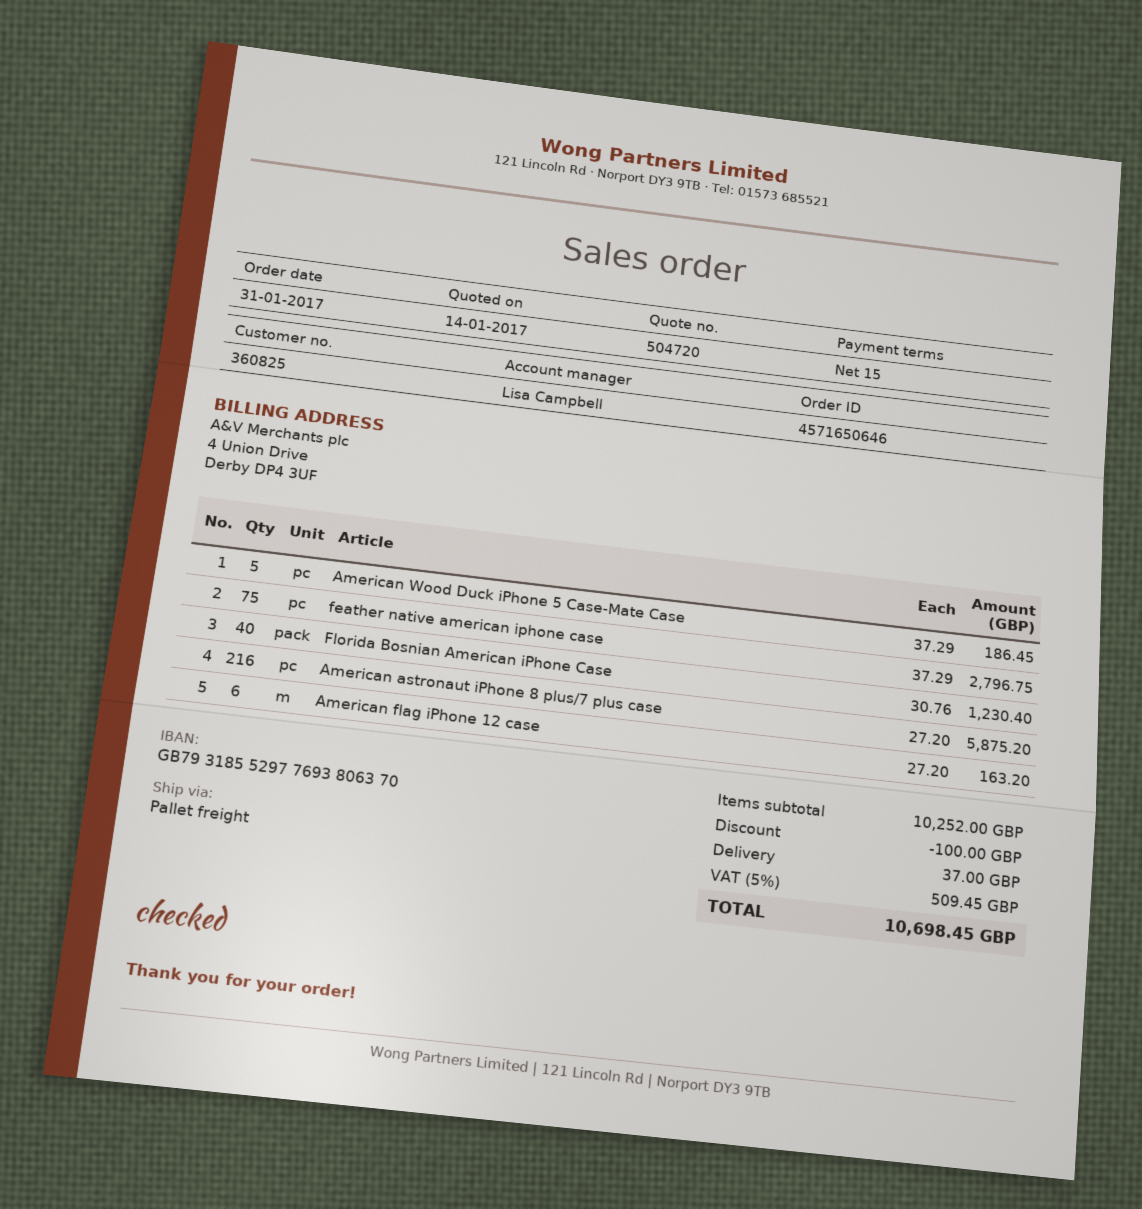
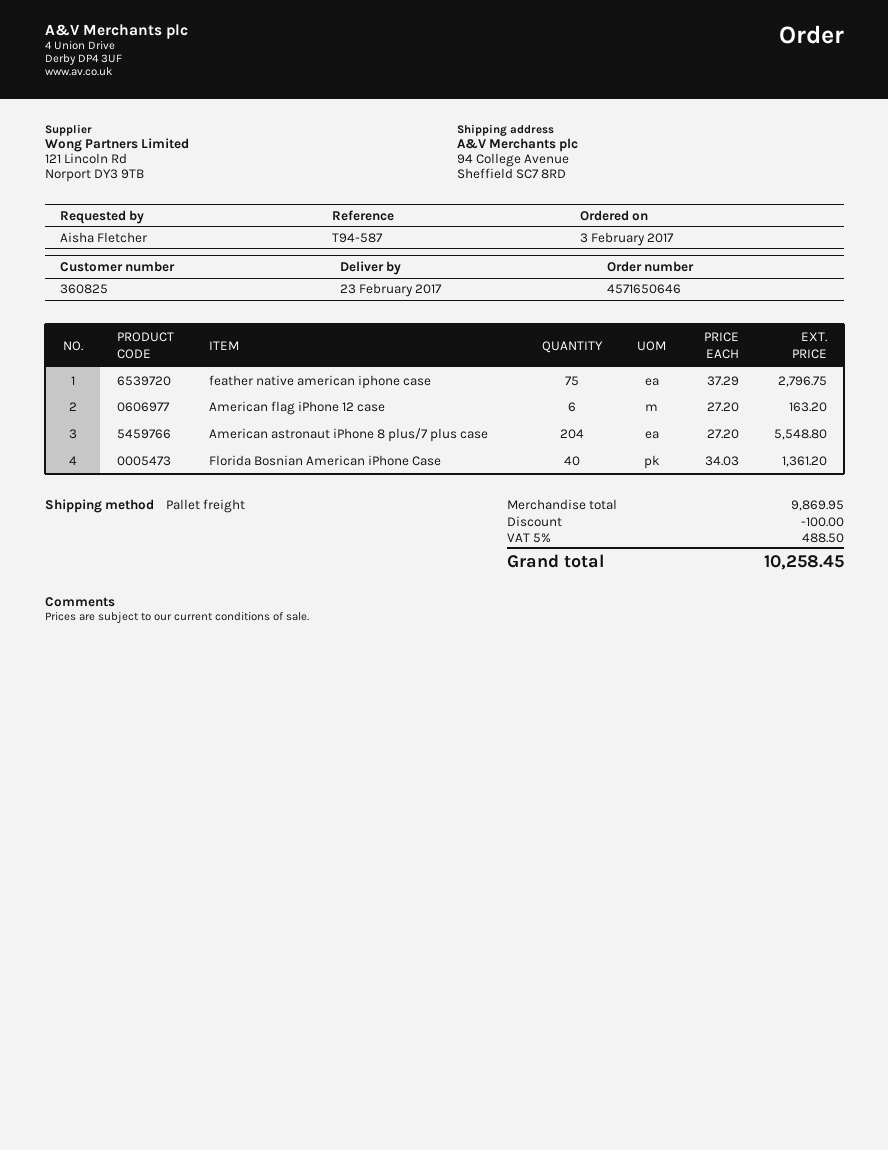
order date: 2017-01-31 -> 2017-02-03
American Wood Duck iPhone 5 Case-Mate Case: 5 x 37.29 = 186.45 -> none
Florida Bosnian American iPhone Case: 40 x 30.76 = 1230.40 -> 40 x 34.03 = 1361.20
American astronaut iPhone 8 plus/7 plus case: 216 x 27.20 = 5875.20 -> 204 x 27.20 = 5548.80
subtotal: 10252.00 -> 9869.95
shipping: 37.00 -> none
tax: 5% = 509.45 -> 5% = 488.50
total: 10698.45 -> 10258.45

